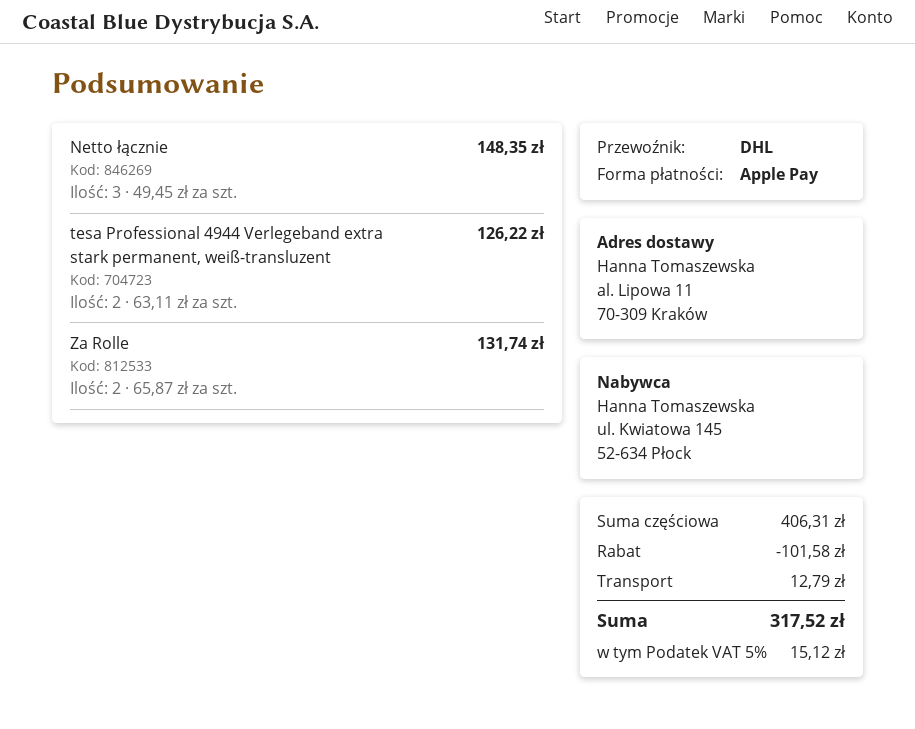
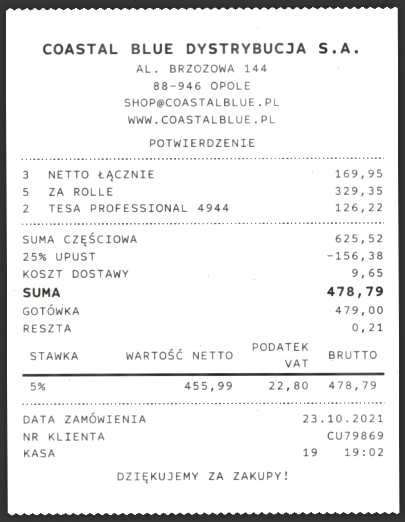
payment method: Apple Pay -> cash
Netto łącznie: 3 for 148.35 -> 3 for 169.95
Za Rolle: 2 for 131.74 -> 5 for 329.35
subtotal: 406.31 -> 625.52
discount: 101.58 -> 156.38
shipping: 12.79 -> 9.65
tax: 5% = 15.12 -> 5% = 22.80
total: 317.52 -> 478.79

